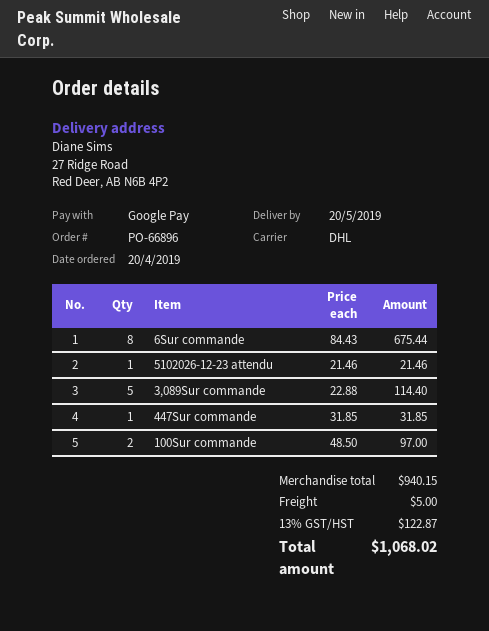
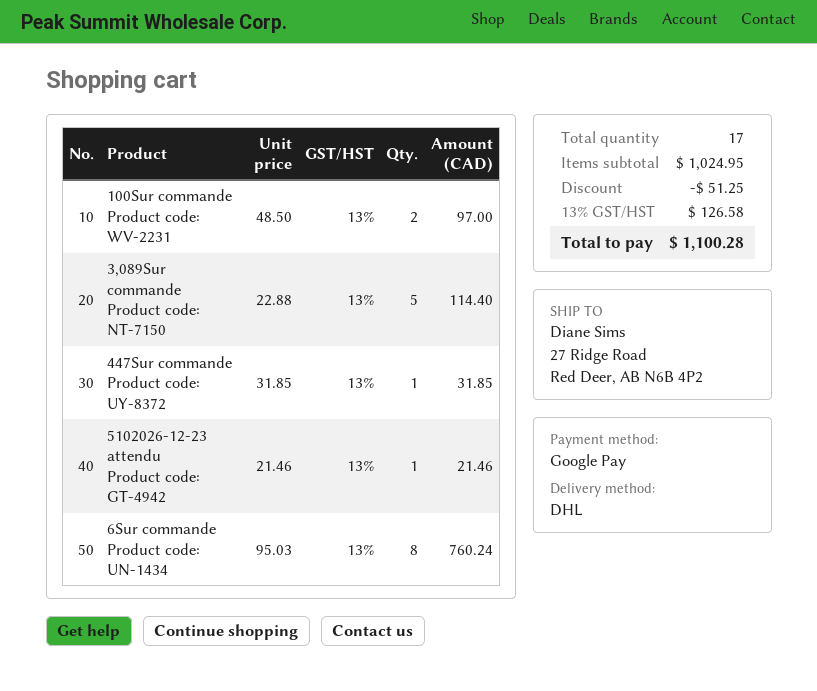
6Sur commande: 8 x 84.43 = 675.44 -> 8 x 95.03 = 760.24
subtotal: 940.15 -> 1024.95
discount: none -> 51.25
shipping: 5.00 -> none
tax: 13% = 122.87 -> 13% = 126.58
total: 1068.02 -> 1100.28

